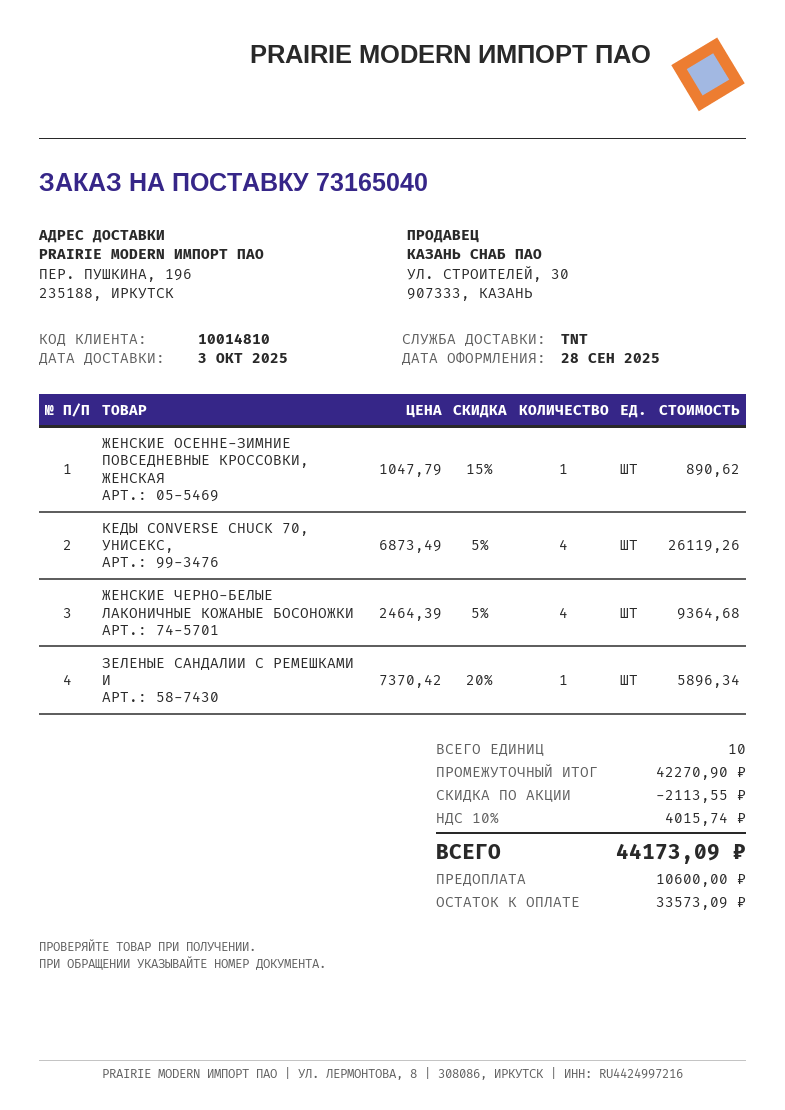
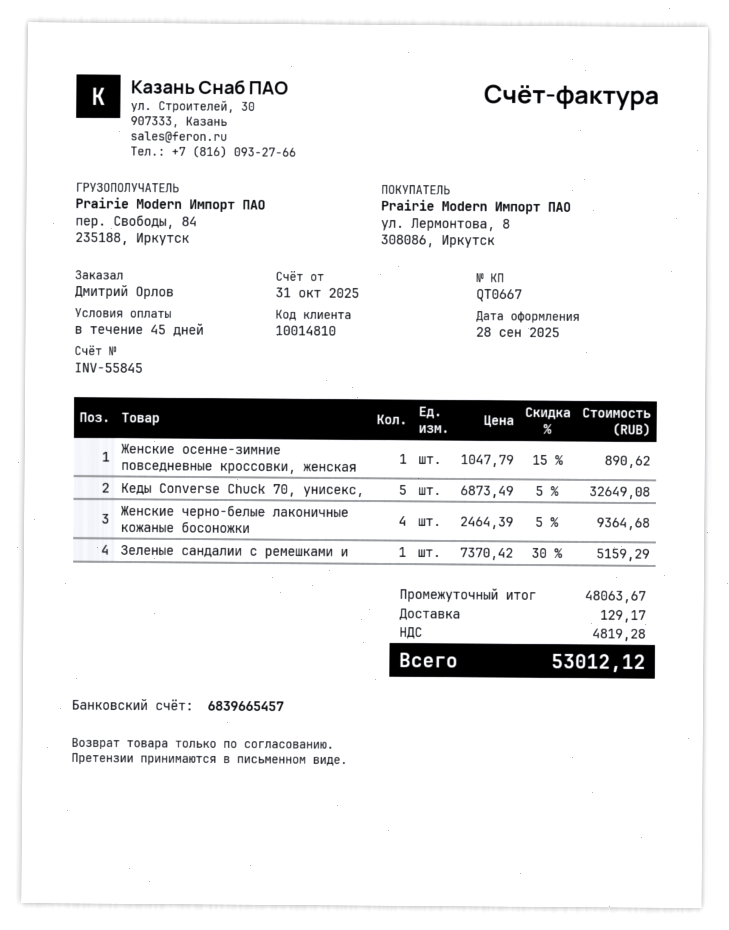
ship to: ПЕР. ПУШКИНА, 196, 235188, ИРКУТСК -> пер. Свободы, 84, 235188, Иркутск
КЕДЫ CONVERSE CHUCK 70, УНИСЕКС,: 4 x 6873.49 - 5% = 26119.26 -> 5 x 6873.49 - 5% = 32649.08
ЗЕЛЕНЫЕ САНДАЛИИ С РЕМЕШКАМИ И: 1 x 7370.42 - 20% = 5896.34 -> 1 x 7370.42 - 30% = 5159.29
subtotal: 42270.90 -> 48063.67
discount: 2113.55 -> none
shipping: none -> 129.17
tax: 4015.74 -> 4819.28
total: 44173.09 -> 53012.12

